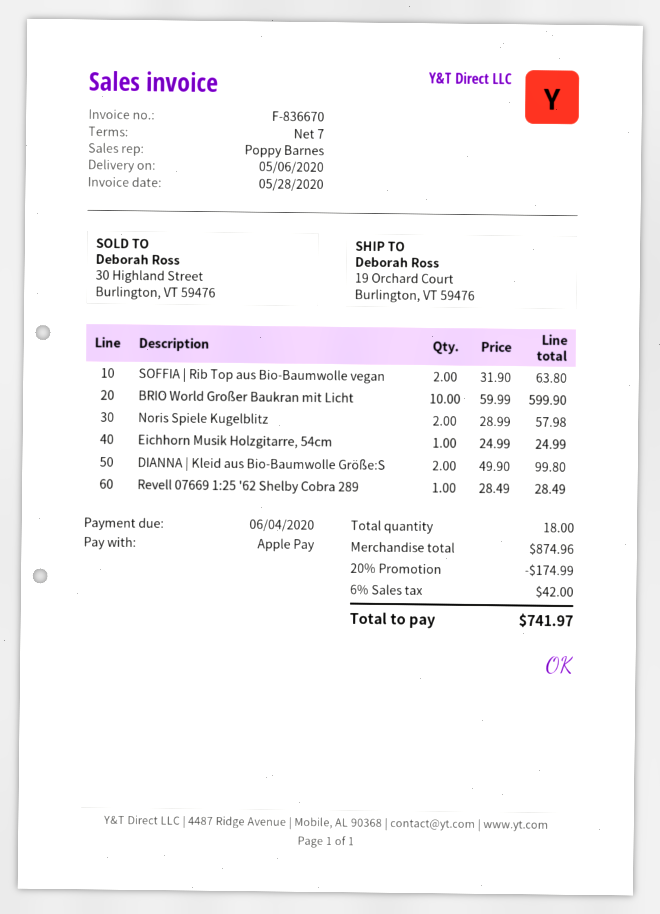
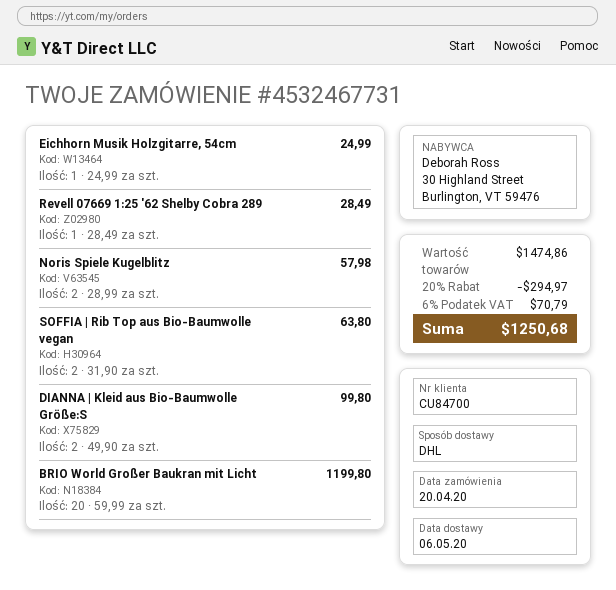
BRIO World Großer Baukran mit Licht: 10 x 59.99 = 599.90 -> 20 x 59.99 = 1199.80
subtotal: 874.96 -> 1474.86
discount: 20% = 174.99 -> 20% = 294.97
tax: 6% = 42.00 -> 6% = 70.79
total: 741.97 -> 1250.68

